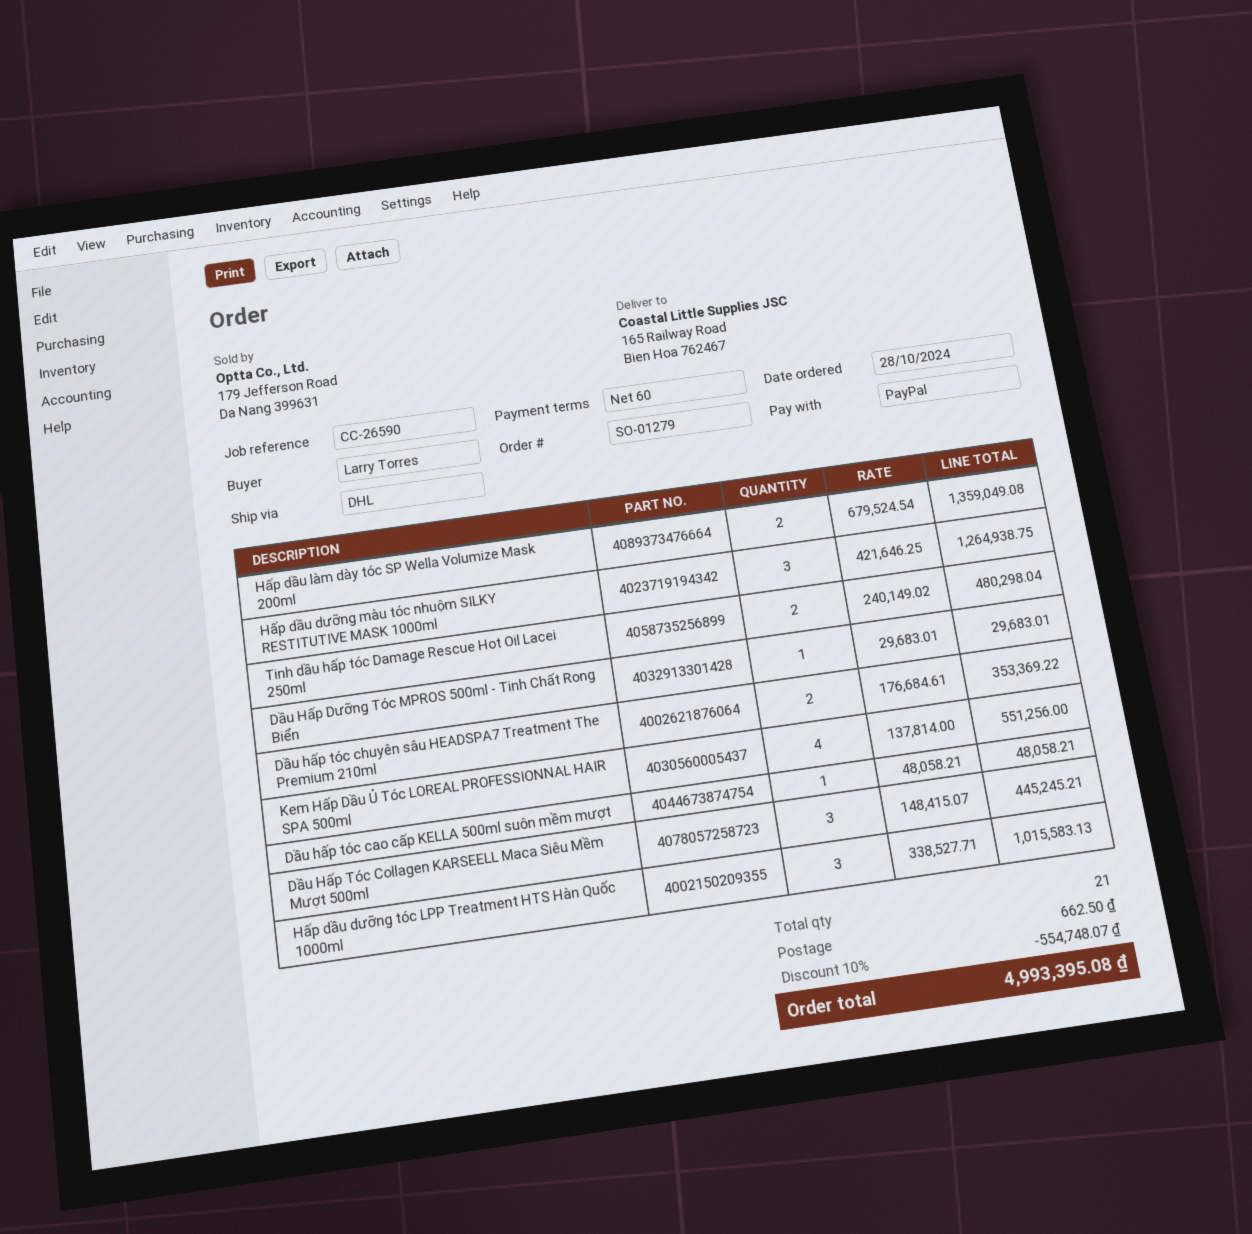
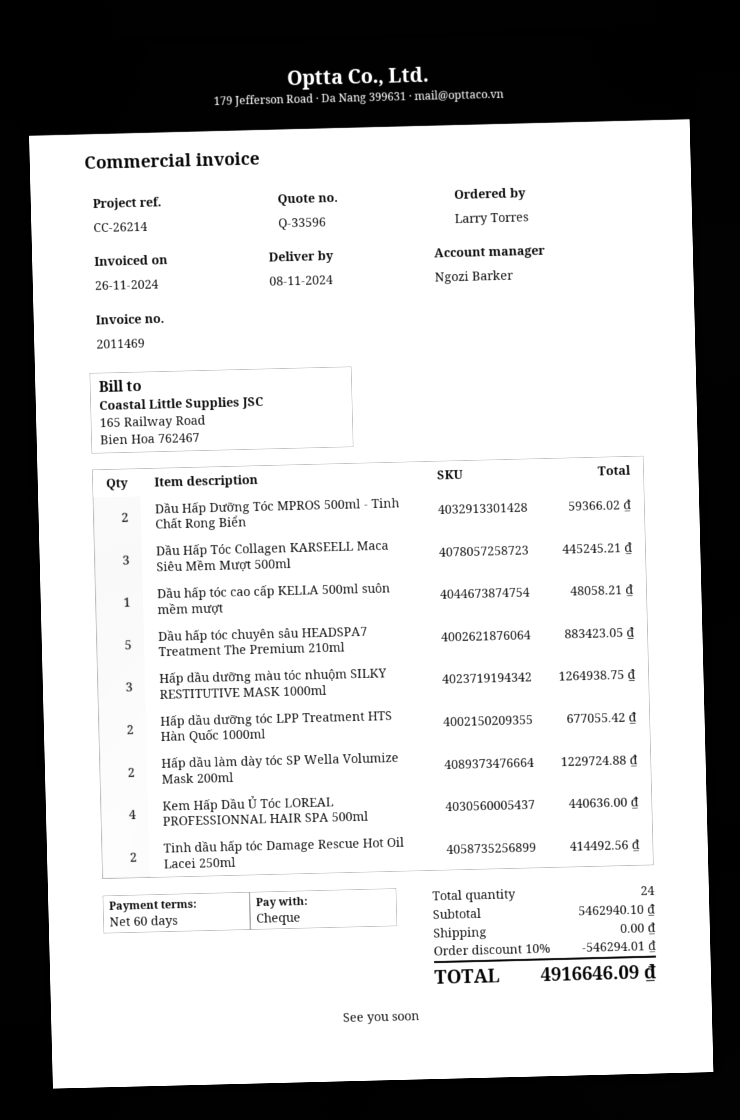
reference: CC-26590 -> CC-26214
payment method: PayPal -> cheque
Hấp dầu làm dày tóc SP Wella Volumize Mask 200ml: 2 for 1359049.08 -> 2 for 1229724.88
Tinh dầu hấp tóc Damage Rescue Hot Oil Lacei 250ml: 2 for 480298.04 -> 2 for 414492.56
Dầu Hấp Dưỡng Tóc MPROS 500ml - Tinh Chất Rong Biển: 1 for 29683.01 -> 2 for 59366.02
Dầu hấp tóc chuyên sâu HEADSPA7 Treatment The Premium 210ml: 2 for 353369.22 -> 5 for 883423.05
Kem Hấp Dầu Ủ Tóc LOREAL PROFESSIONNAL HAIR SPA 500ml: 4 for 551256.00 -> 4 for 440636.00
Hấp dầu dưỡng tóc LPP Treatment HTS Hàn Quốc 1000ml: 3 for 1015583.13 -> 2 for 677055.42
total quantity: 21 -> 24
discount: 10% = 554748.07 -> 10% = 546294.01
shipping: 662.50 -> 0.00
total: 4993395.08 -> 4916646.09

